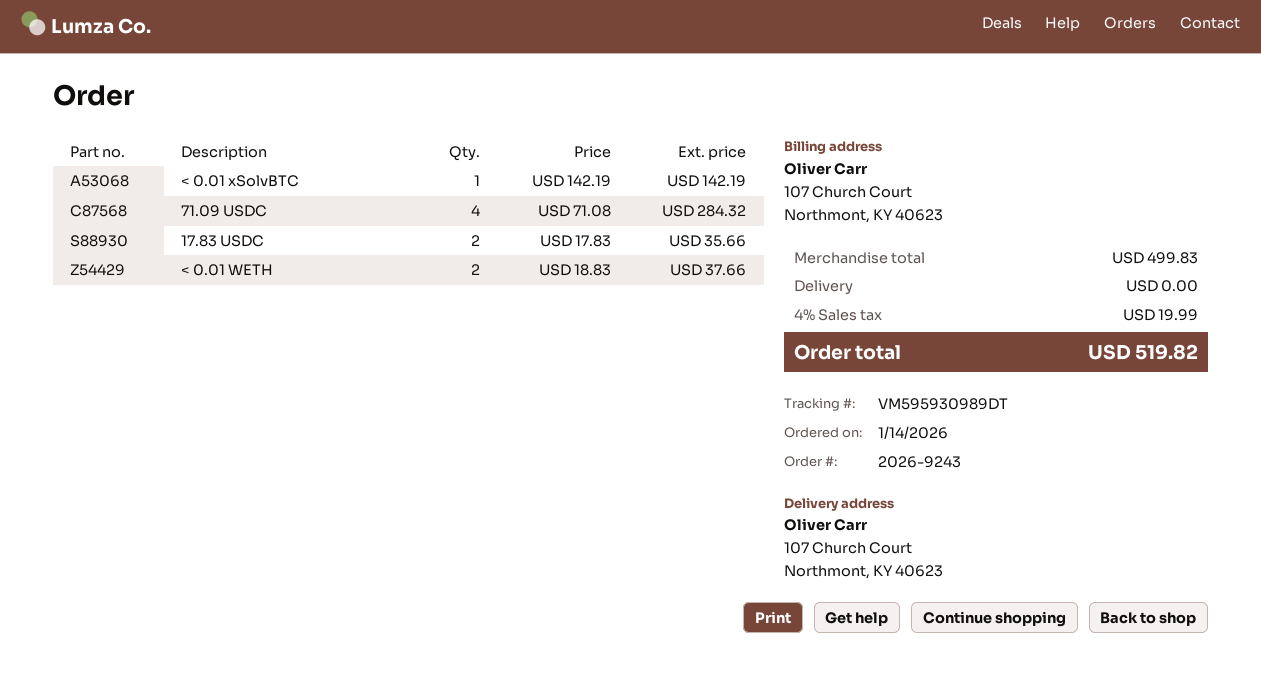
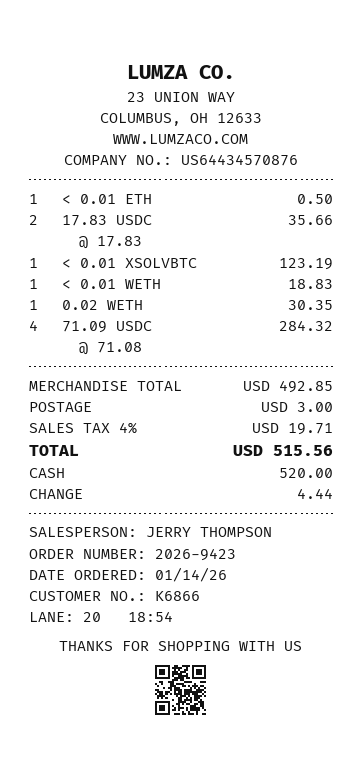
order number: 2026-9243 -> 2026-9423
< 0.01 xSolvBTC: 1 x 142.19 = 142.19 -> 1 x 123.19 = 123.19
< 0.01 WETH: 2 x 18.83 = 37.66 -> 1 x 18.83 = 18.83
< 0.01 ETH: none -> 1 x 0.50 = 0.50
0.02 WETH: none -> 1 x 30.35 = 30.35
subtotal: 499.83 -> 492.85
shipping: 0.00 -> 3.00
tax: 4% = 19.99 -> 4% = 19.71
total: 519.82 -> 515.56

